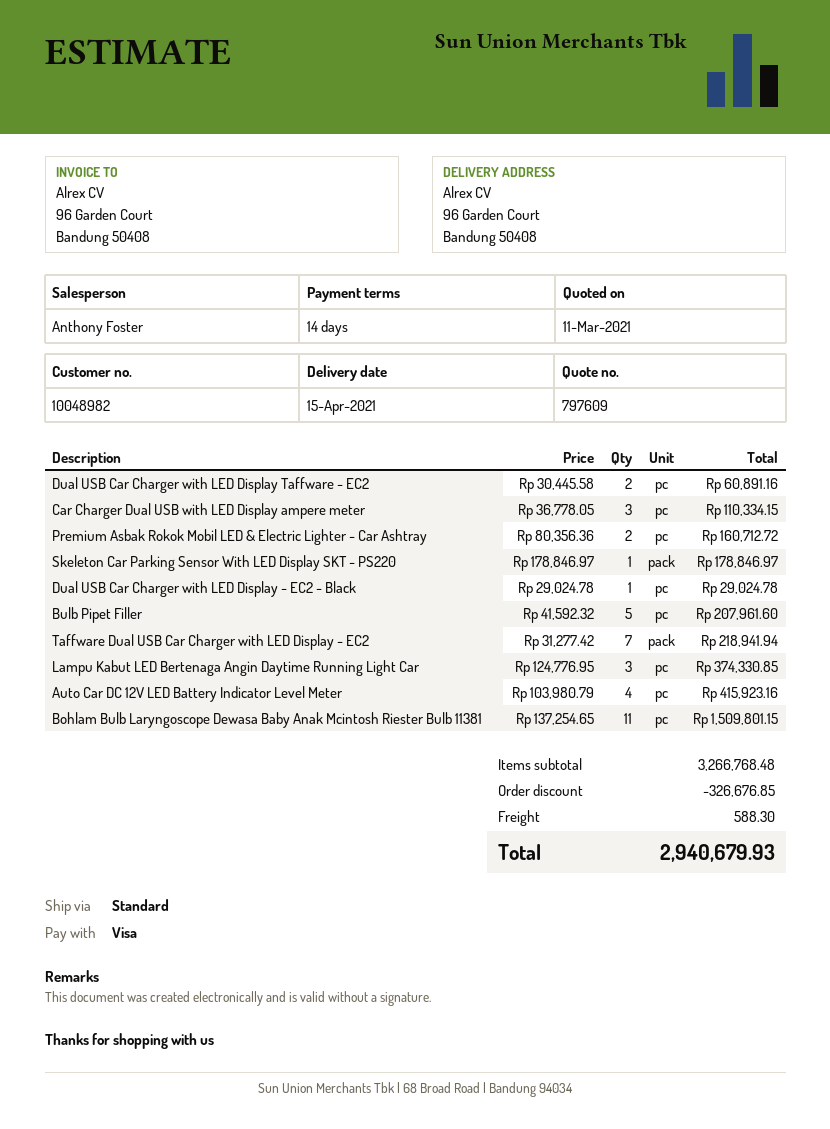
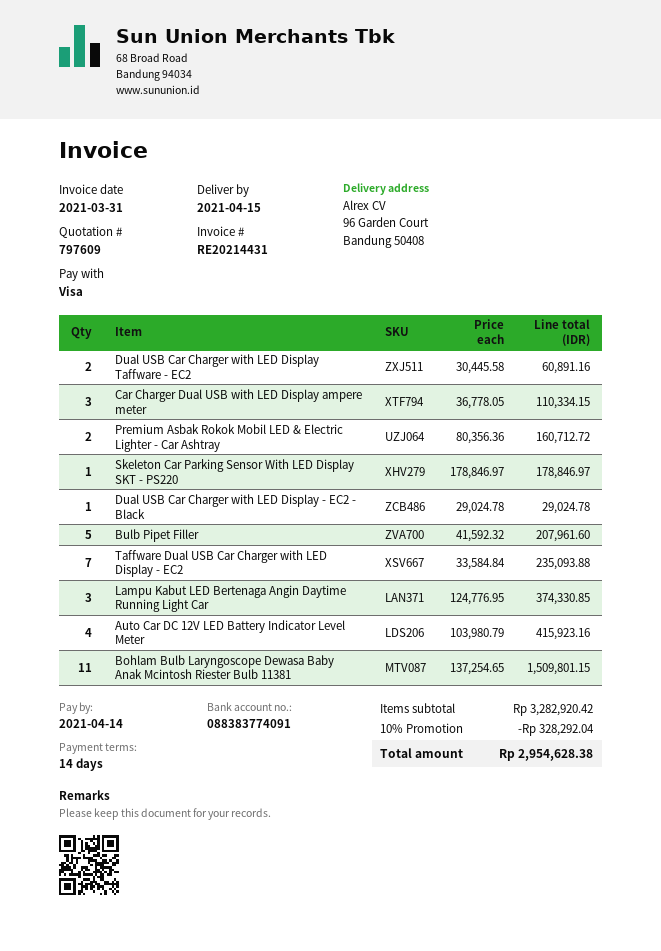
Taffware Dual USB Car Charger with LED Display - EC2: 7 x 31277.42 = 218941.94 -> 7 x 33584.84 = 235093.88
subtotal: 3266768.48 -> 3282920.42
discount: 326676.85 -> 328292.04
shipping: 588.30 -> none
total: 2940679.93 -> 2954628.38

